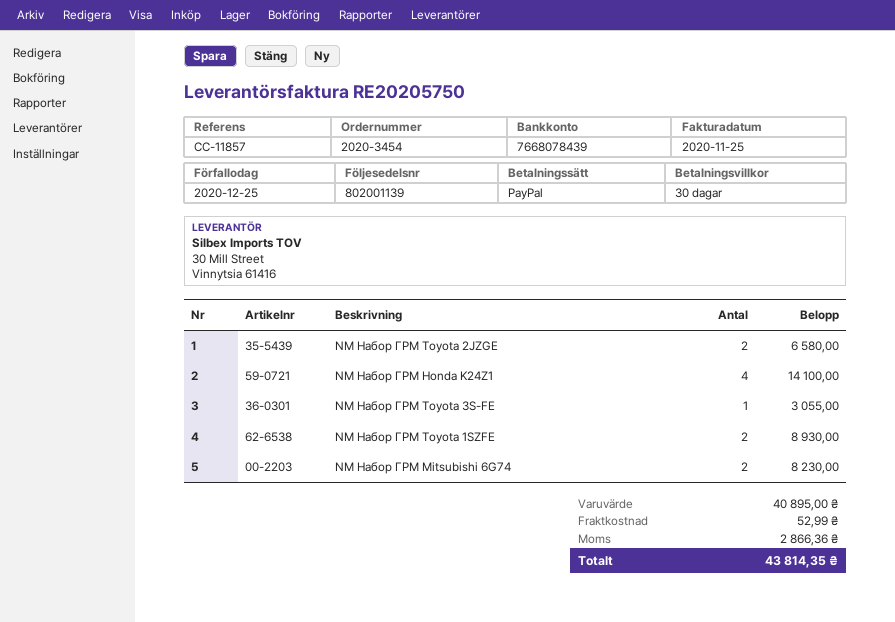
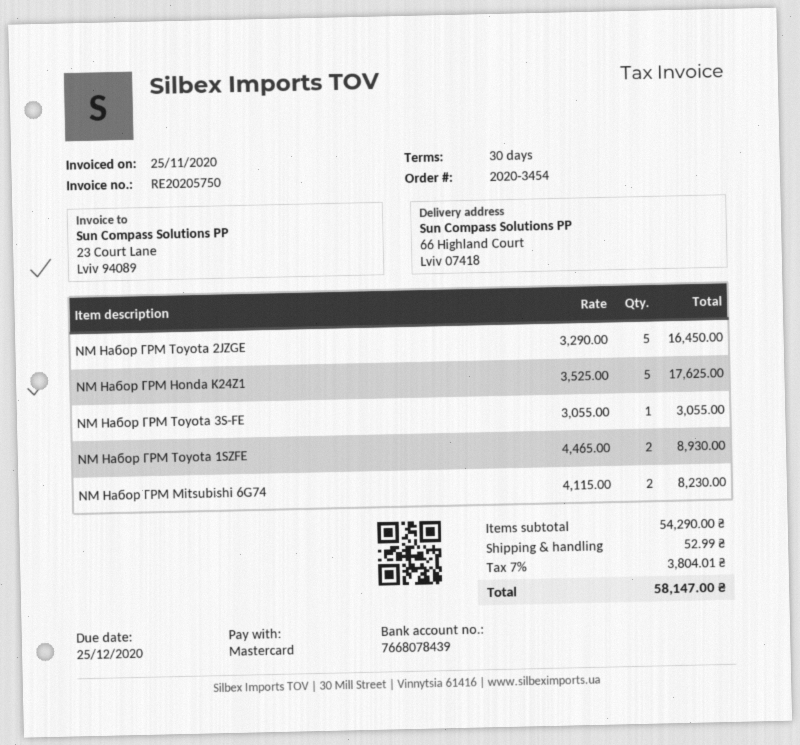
payment method: PayPal -> Mastercard
NM Набор ГРМ Toyota 2JZGE: 2 for 6580.00 -> 5 for 16450.00
NM Набор ГРМ Honda K24Z1: 4 for 14100.00 -> 5 for 17625.00
subtotal: 40895.00 -> 54290.00
tax: 2866.36 -> 3804.01
total: 43814.35 -> 58147.00

